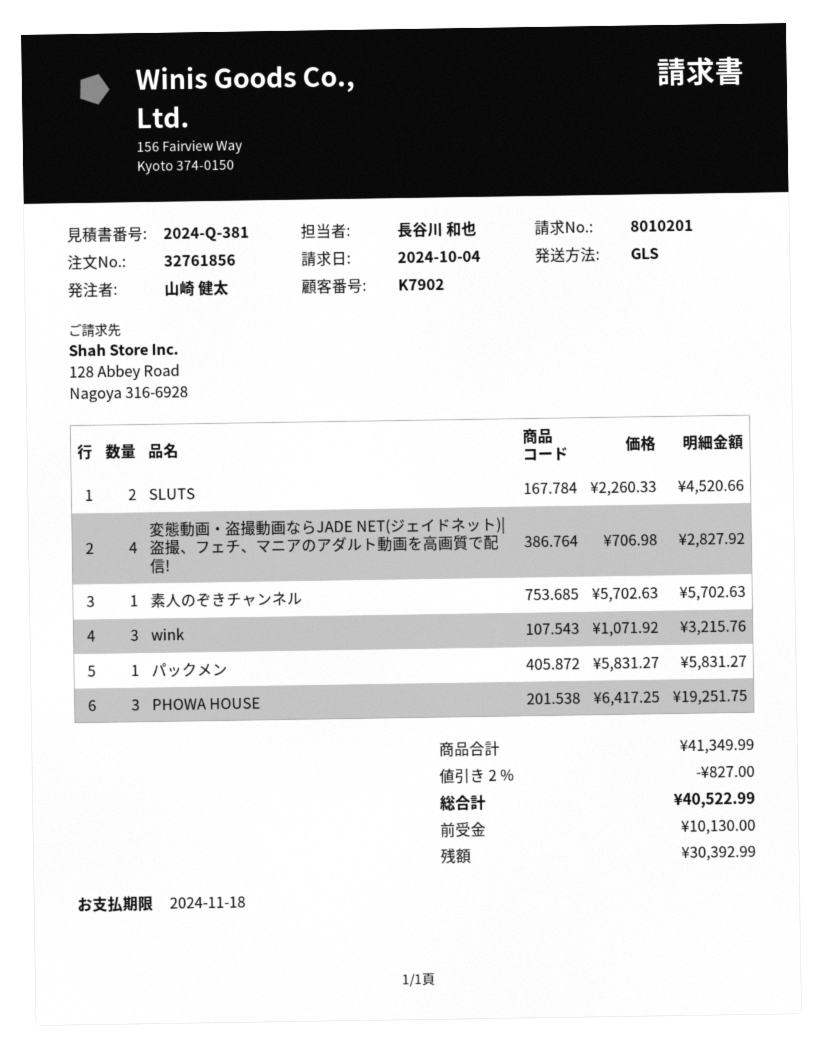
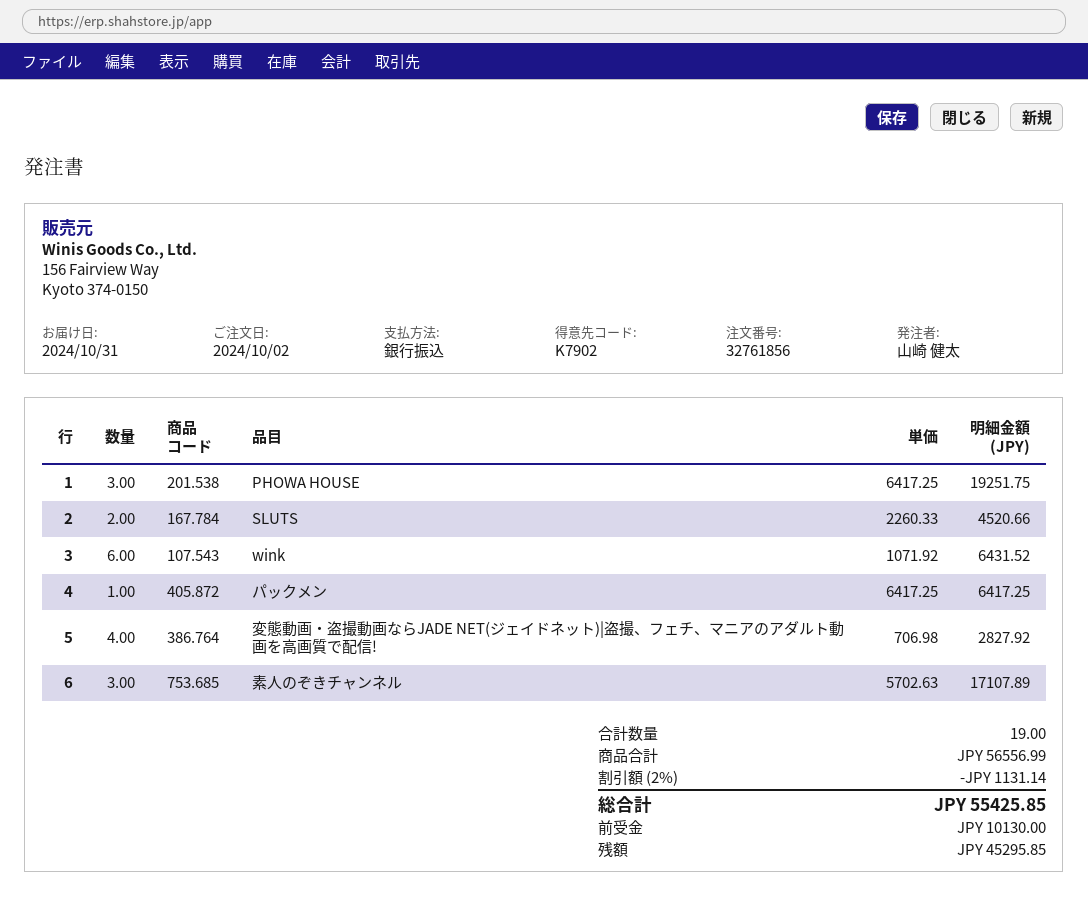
素人のぞきチャンネル: 1 x 5702.63 = 5702.63 -> 3 x 5702.63 = 17107.89
wink: 3 x 1071.92 = 3215.76 -> 6 x 1071.92 = 6431.52
パックメン: 1 x 5831.27 = 5831.27 -> 1 x 6417.25 = 6417.25
subtotal: 41349.99 -> 56556.99
discount: 2% = 827.00 -> 2% = 1131.14
total: 40522.99 -> 55425.85
balance: 30392.99 -> 45295.85

